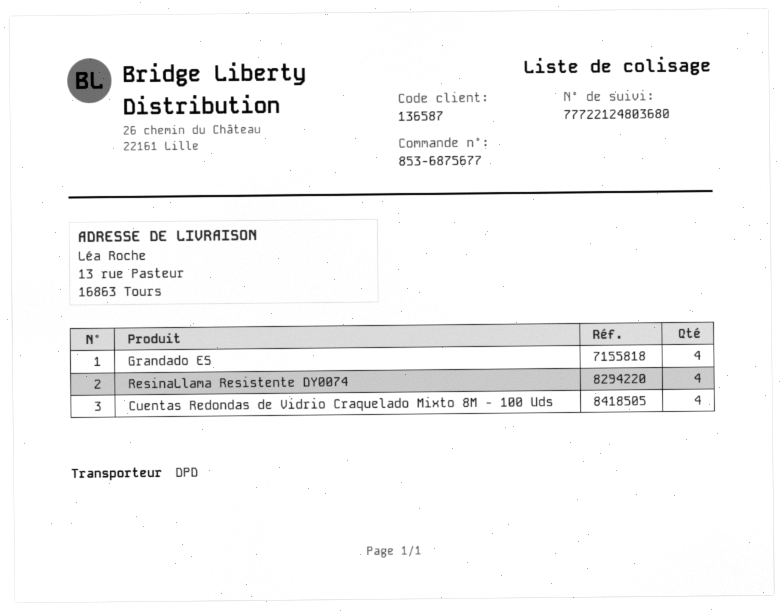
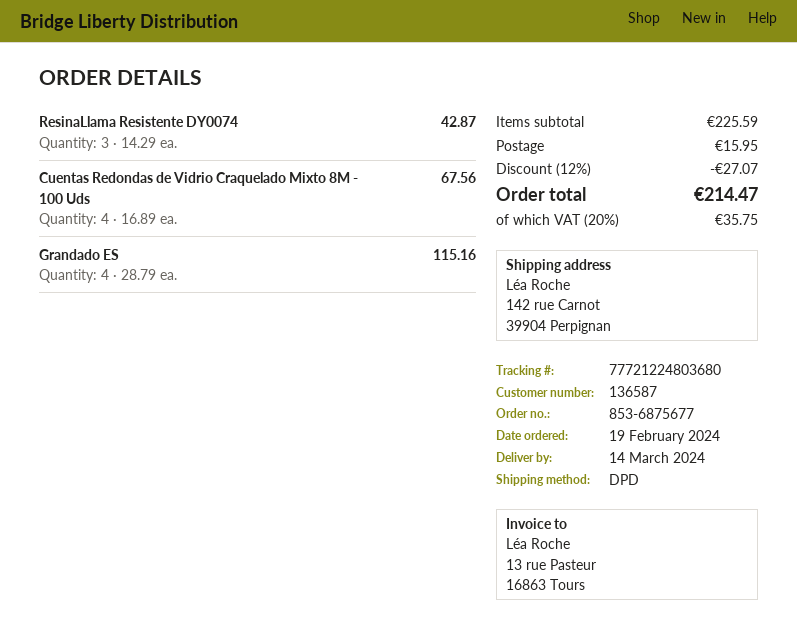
tracking number: 77722124803680 -> 77721224803680
ship to: 13 rue Pasteur, 16863 Tours -> 142 rue Carnot, 39904 Perpignan
ResinaLlama Resistente DY0074: 4 -> 3

